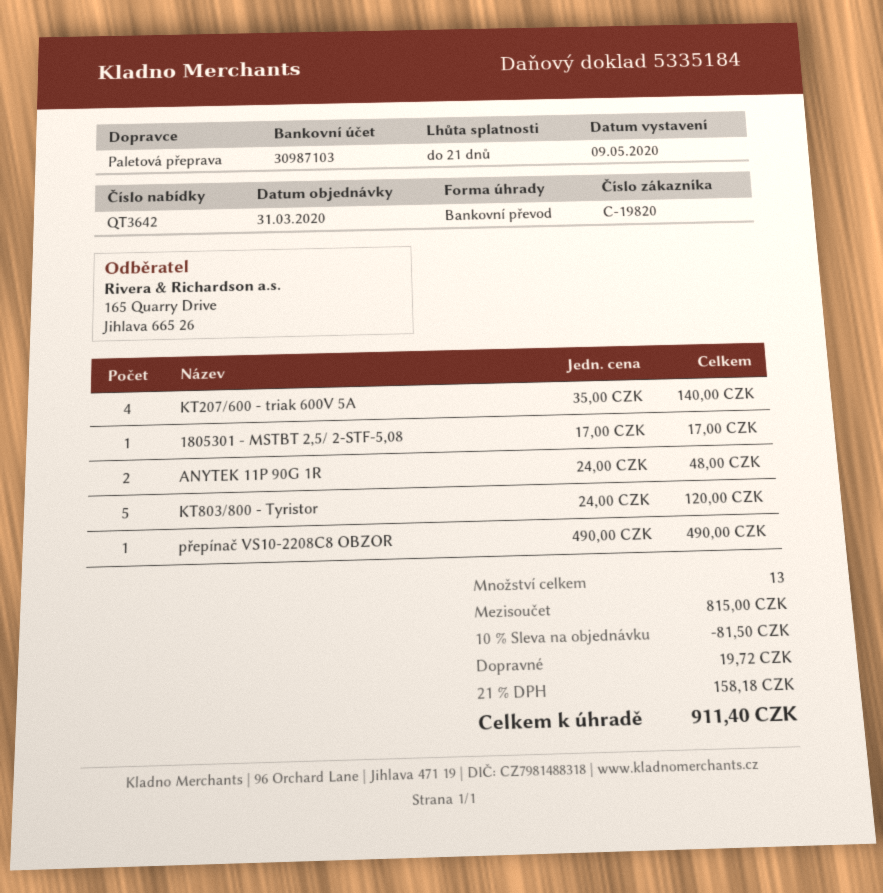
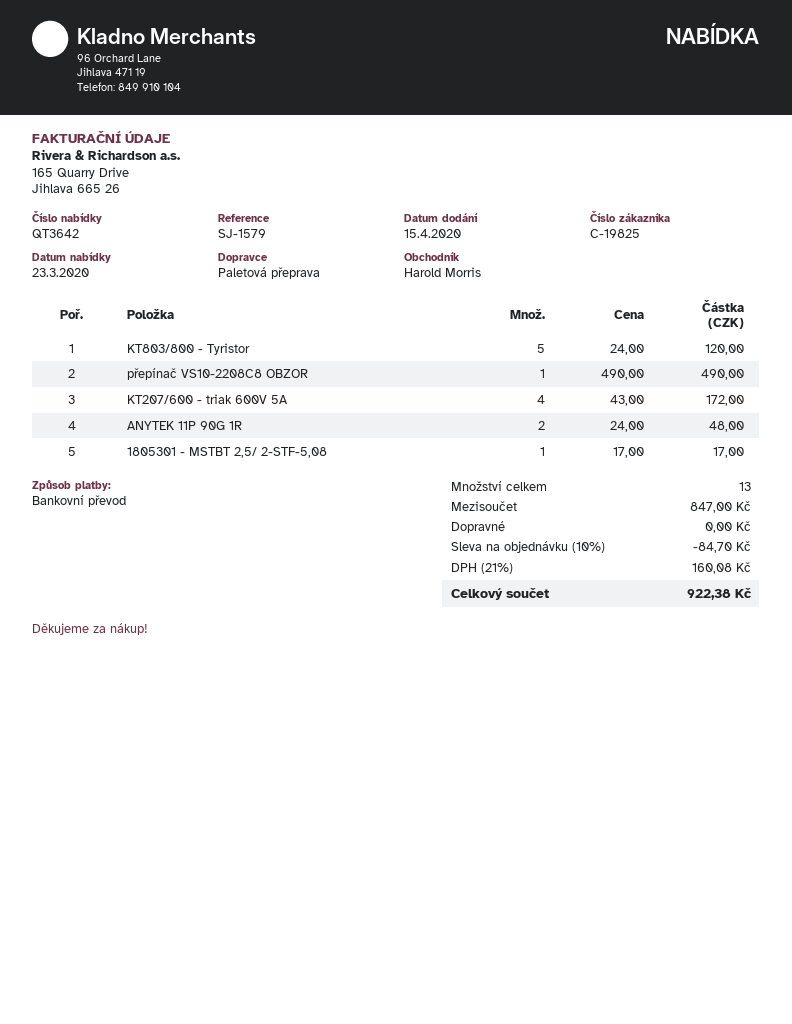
customer number: C-19820 -> C-19825
KT207/600 - triak 600V 5A: 4 x 35.00 = 140.00 -> 4 x 43.00 = 172.00
subtotal: 815.00 -> 847.00
discount: 10% = 81.50 -> 10% = 84.70
shipping: 19.72 -> 0.00
tax: 21% = 158.18 -> 21% = 160.08
total: 911.40 -> 922.38

